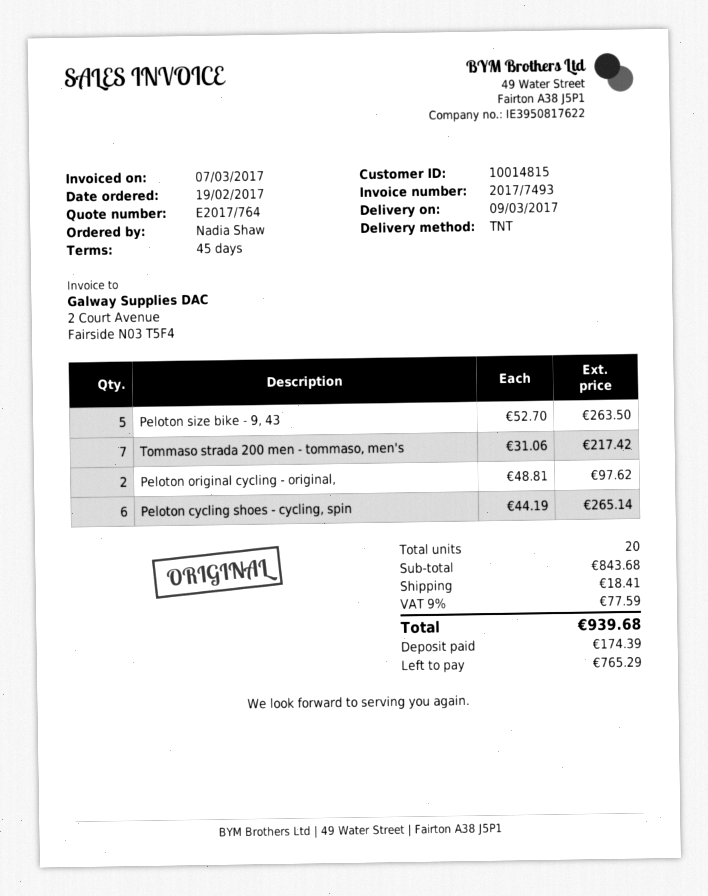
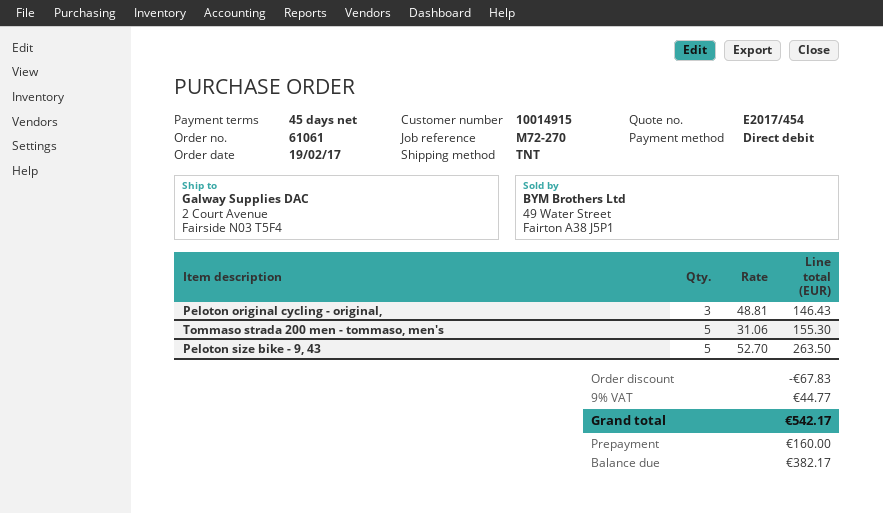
quote number: E2017/764 -> E2017/454
customer number: 10014815 -> 10014915
Tommaso strada 200 men - tommaso, men's: 7 x 31.06 = 217.42 -> 5 x 31.06 = 155.30
Peloton original cycling - original,: 2 x 48.81 = 97.62 -> 3 x 48.81 = 146.43
Peloton cycling shoes - cycling, spin: 6 x 44.19 = 265.14 -> none
discount: none -> 67.83
shipping: 18.41 -> none
tax: 9% = 77.59 -> 9% = 44.77
total: 939.68 -> 542.17
deposit: 174.39 -> 160.00
balance: 765.29 -> 382.17

